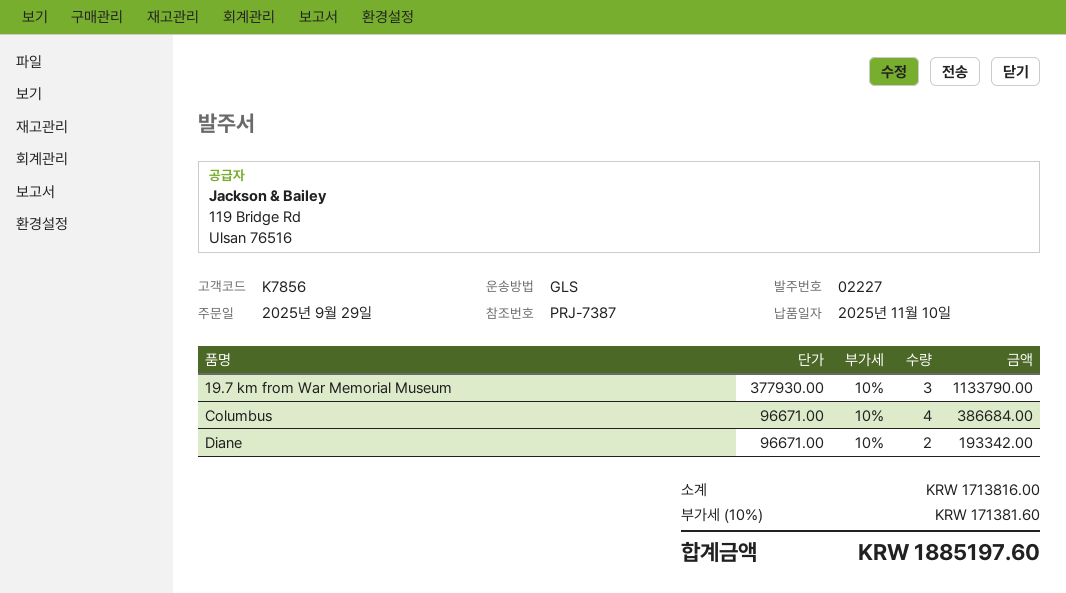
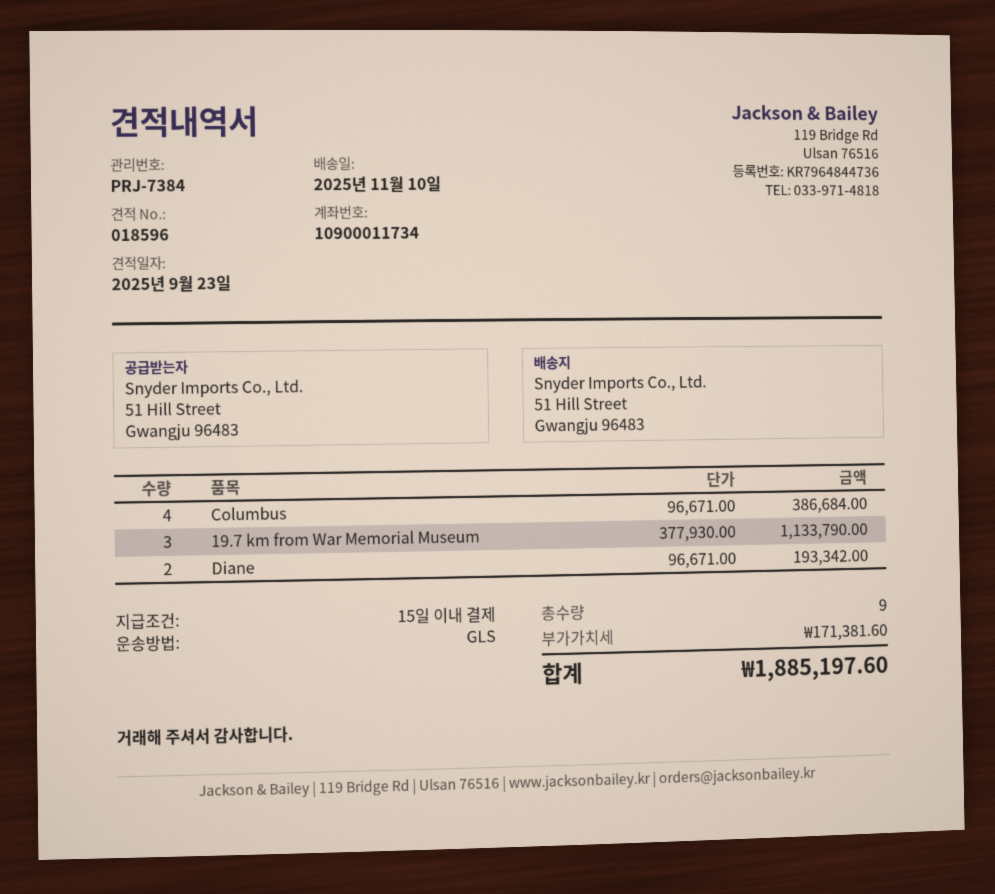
reference: PRJ-7387 -> PRJ-7384

